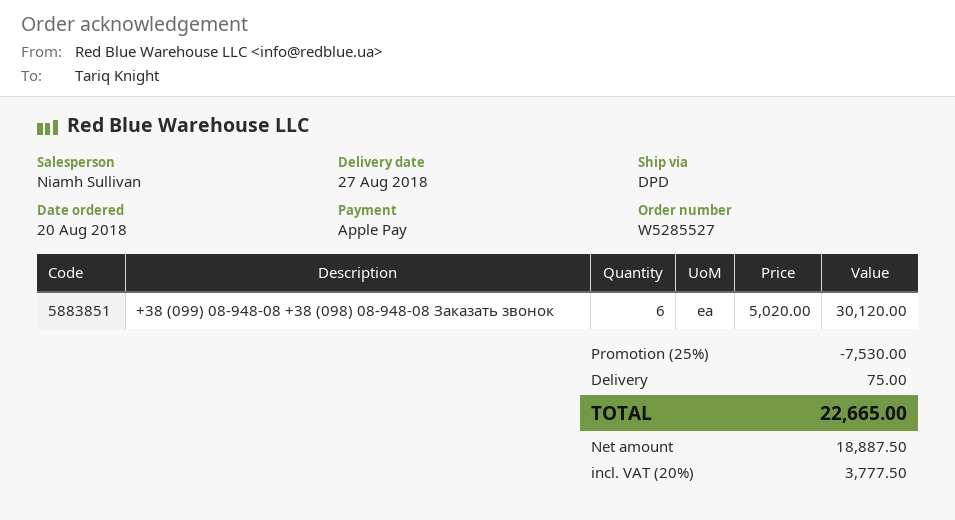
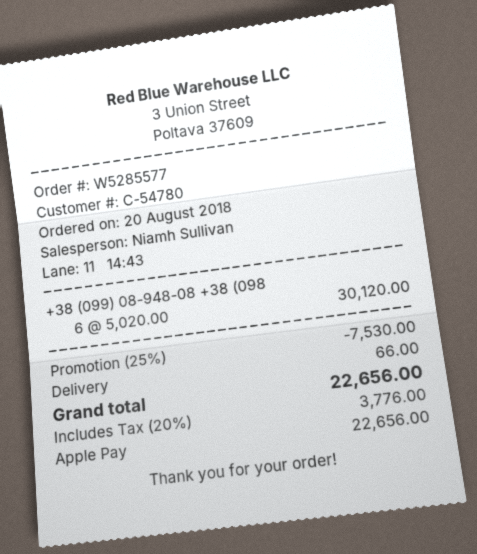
order number: W5285527 -> W5285577
shipping: 75.00 -> 66.00
tax: 20% = 3777.50 -> 20% = 3776.00
total: 22665.00 -> 22656.00

